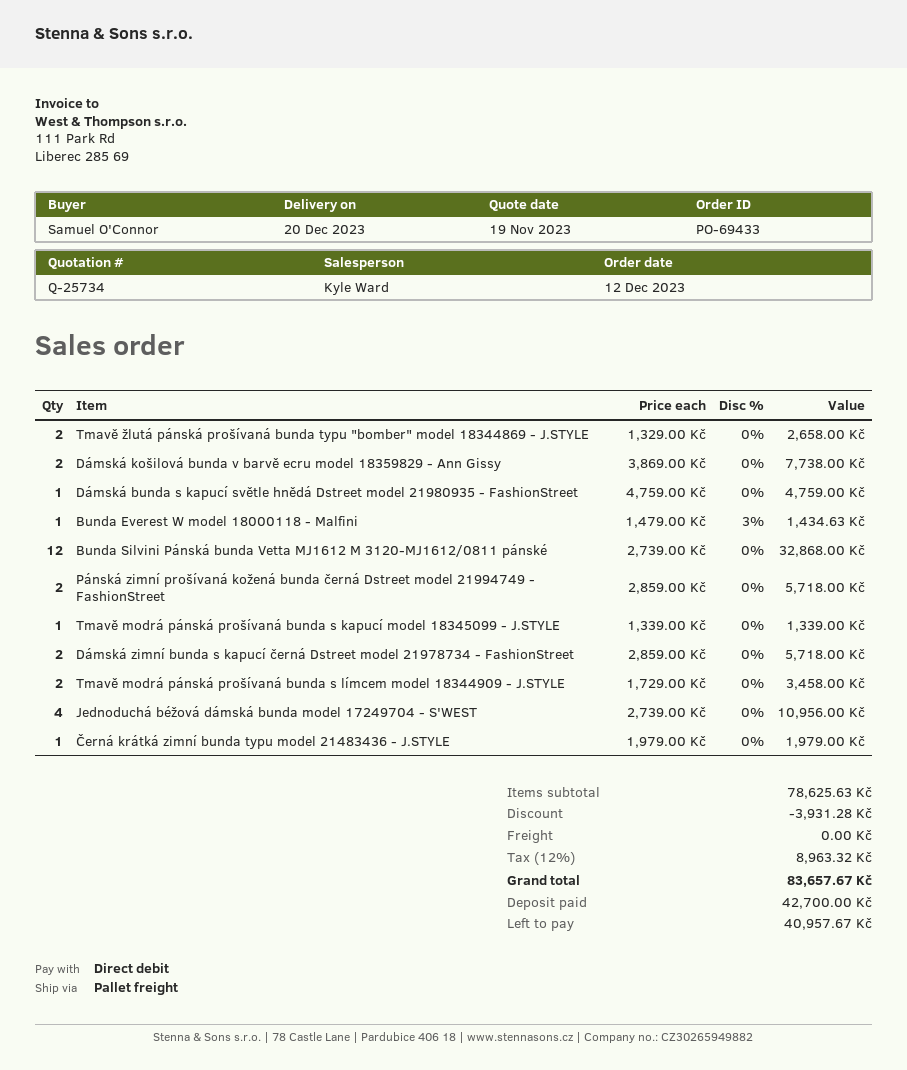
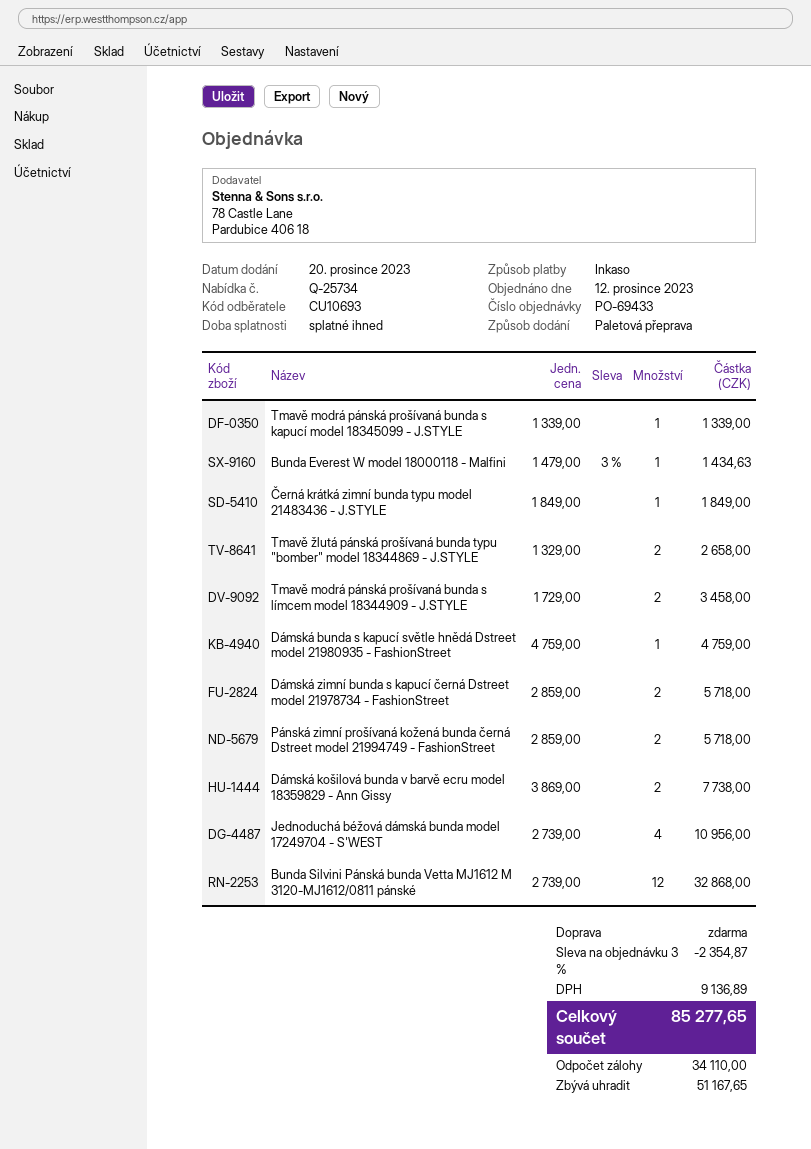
Černá krátká zimní bunda typu model 21483436 - J.STYLE: 1 x 1979.00 = 1979.00 -> 1 x 1849.00 = 1849.00
discount: 3931.28 -> 2354.87
tax: 8963.32 -> 9136.89
total: 83657.67 -> 85277.65
deposit: 42700.00 -> 34110.00
balance: 40957.67 -> 51167.65

